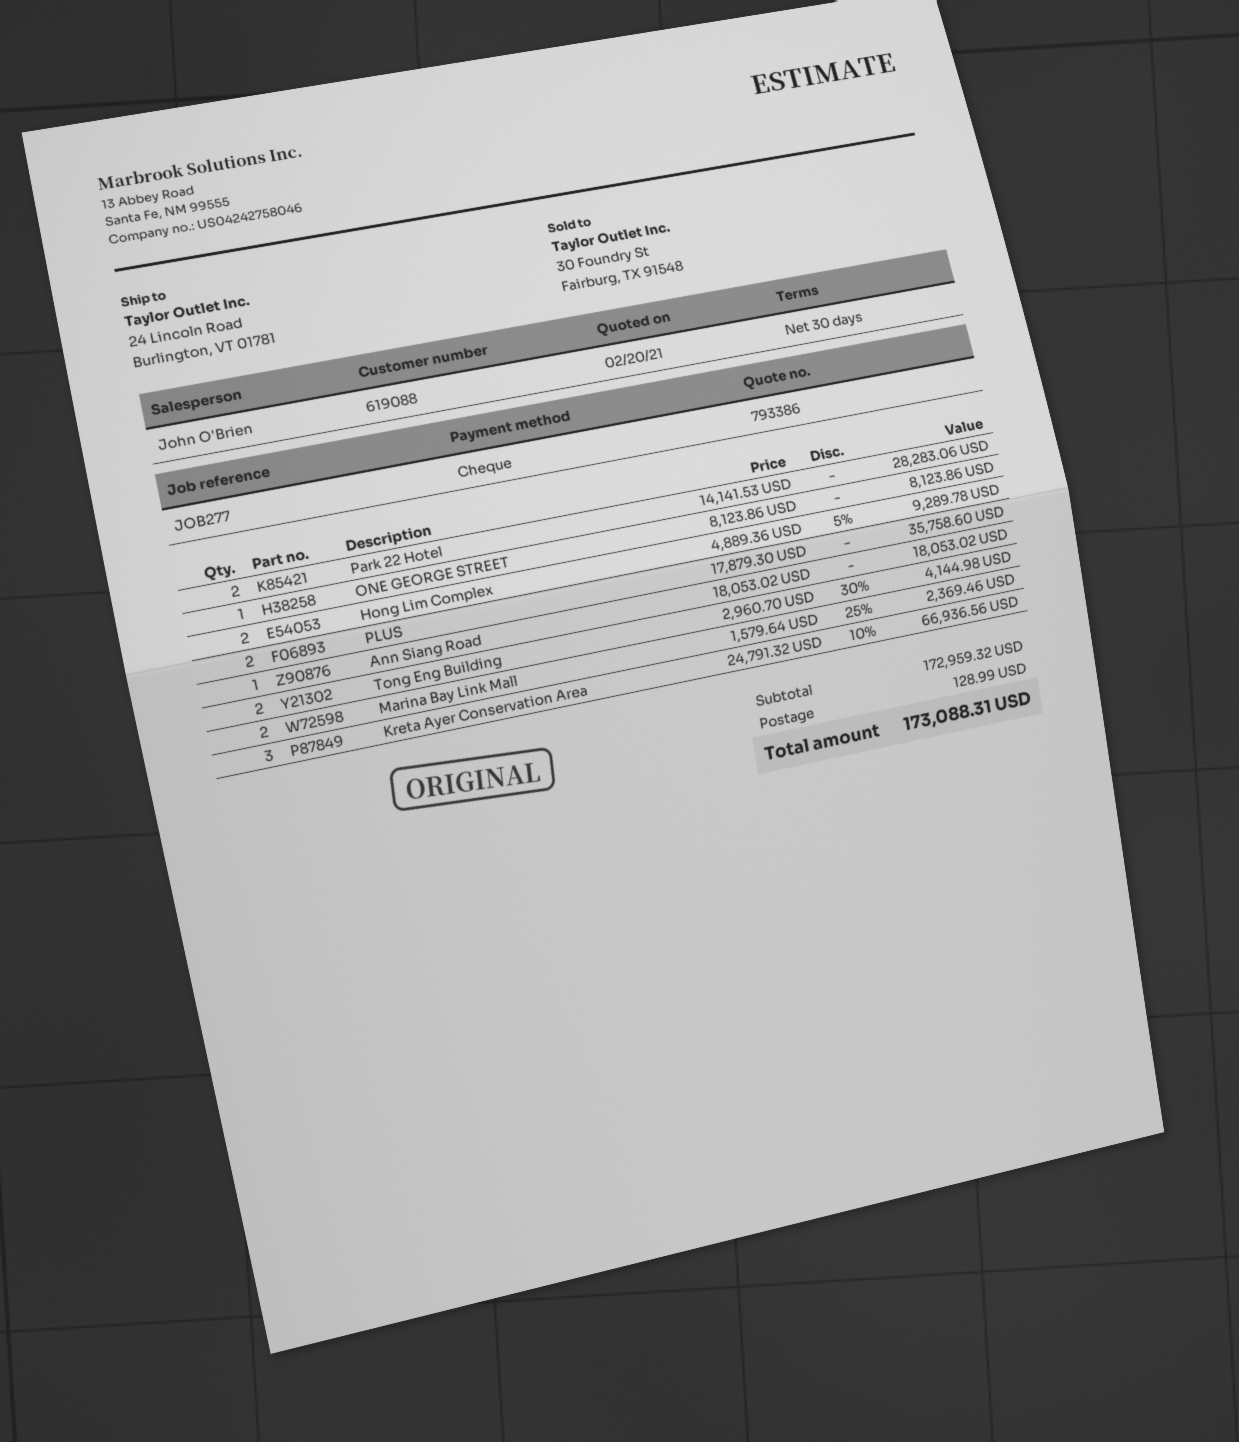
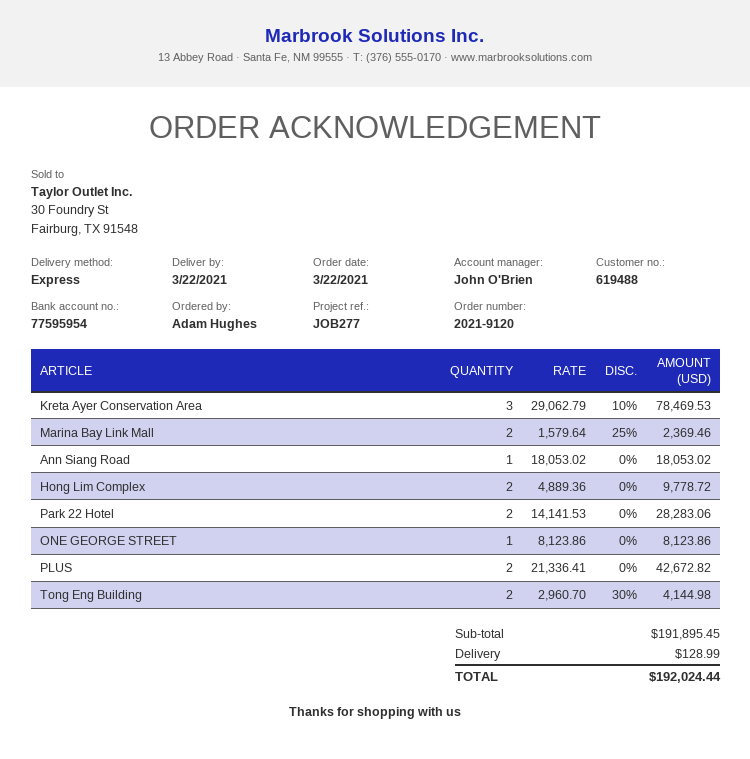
customer number: 619088 -> 619488
Hong Lim Complex: 2 x 4889.36 - 5% = 9289.78 -> 2 x 4889.36 = 9778.72
PLUS: 2 x 17879.30 = 35758.60 -> 2 x 21336.41 = 42672.82
Kreta Ayer Conservation Area: 3 x 24791.32 - 10% = 66936.56 -> 3 x 29062.79 - 10% = 78469.53
subtotal: 172959.32 -> 191895.45
total: 173088.31 -> 192024.44

